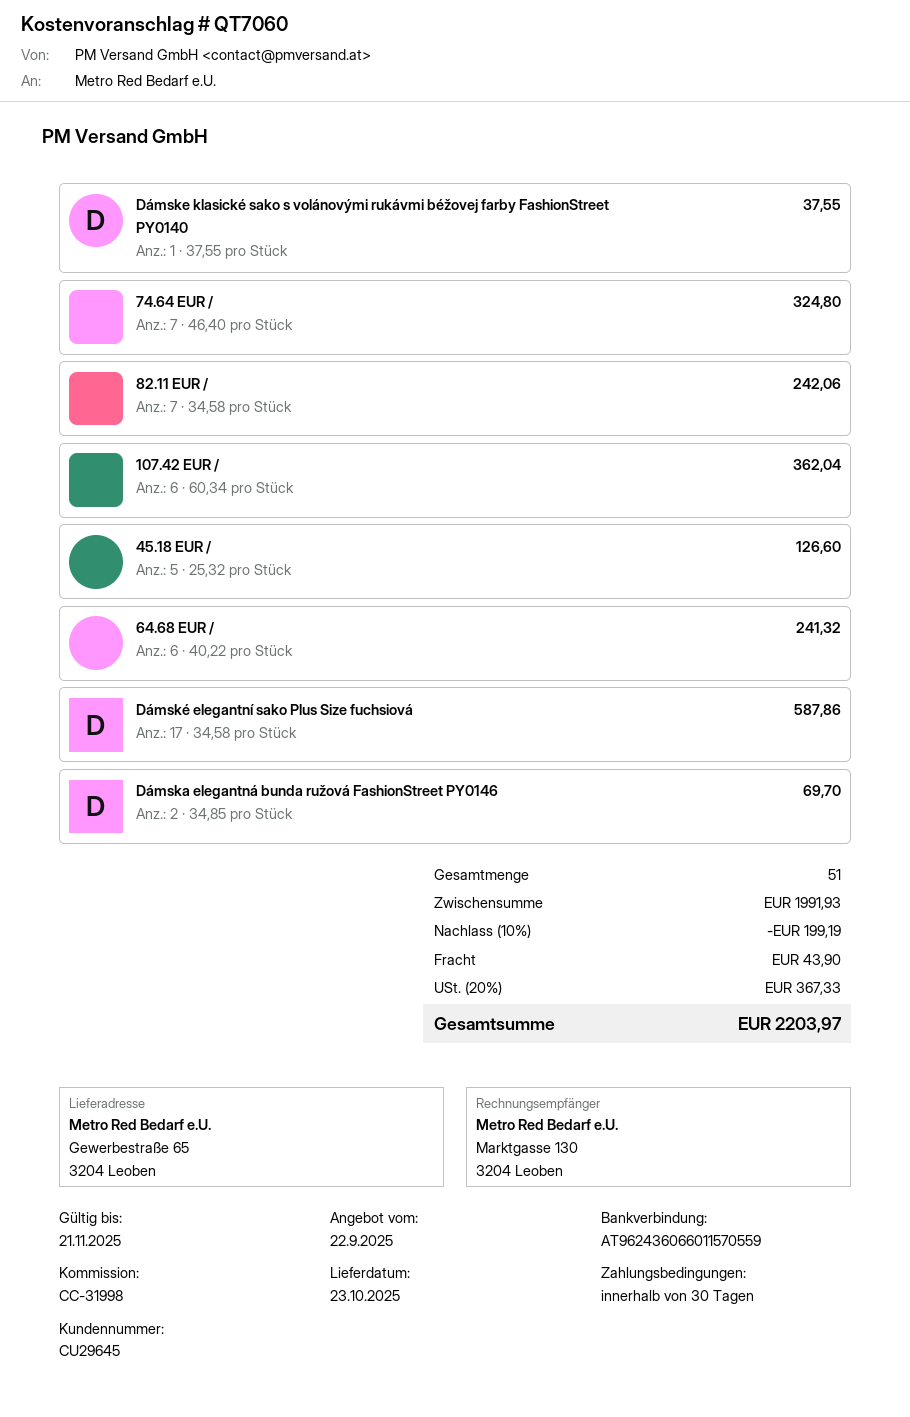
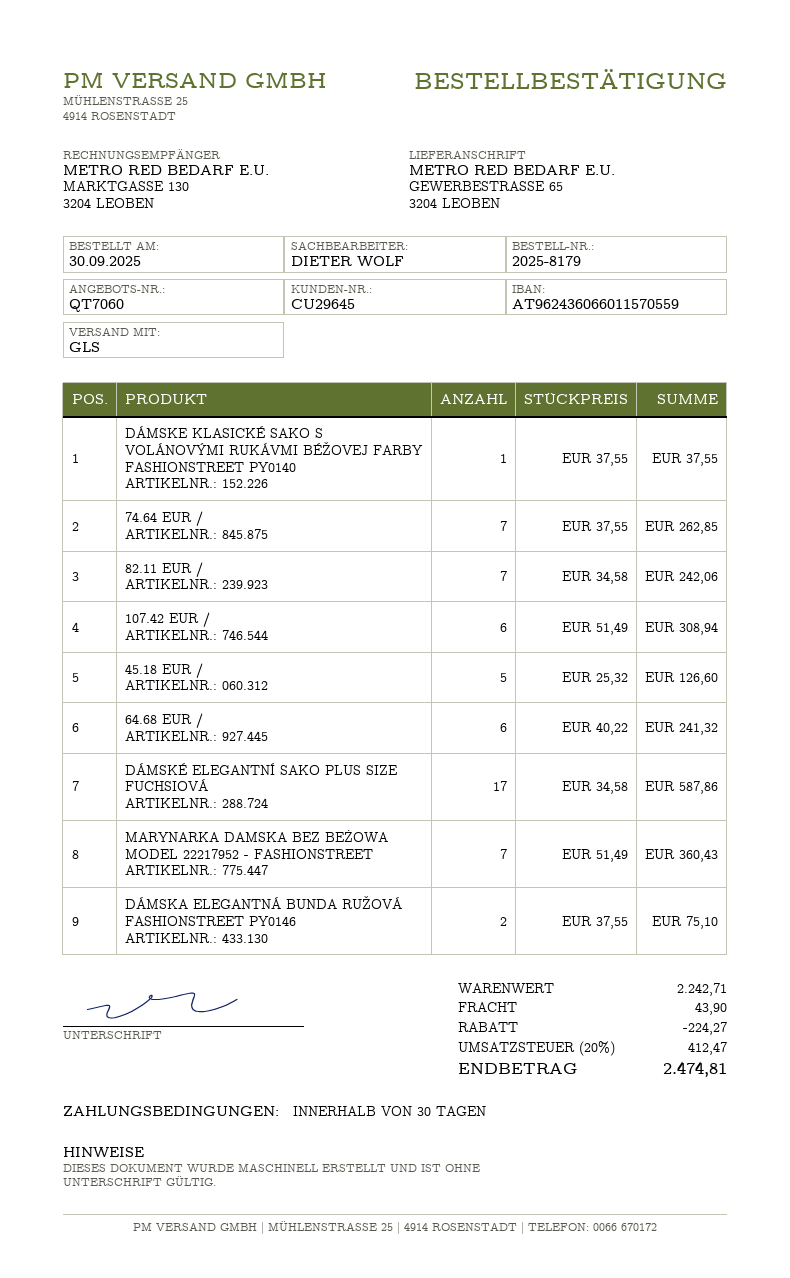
74.64 EUR /: 7 x 46.40 = 324.80 -> 7 x 37.55 = 262.85
107.42 EUR /: 6 x 60.34 = 362.04 -> 6 x 51.49 = 308.94
Dámska elegantná bunda ružová FashionStreet PY0146: 2 x 34.85 = 69.70 -> 2 x 37.55 = 75.10
MARYNARKA DAMSKA BEZ BEŻOWA MODEL 22217952 - FASHIONSTREET: none -> 7 x 51.49 = 360.43
subtotal: 1991.93 -> 2242.71
discount: 199.19 -> 224.27
tax: 20% = 367.33 -> 20% = 412.47
total: 2203.97 -> 2474.81

